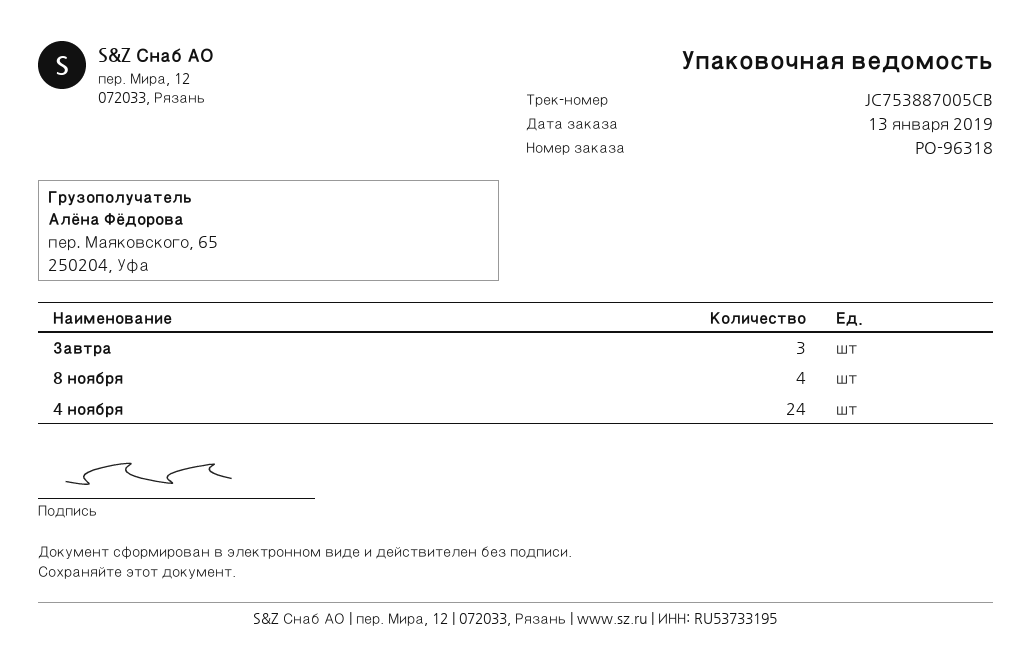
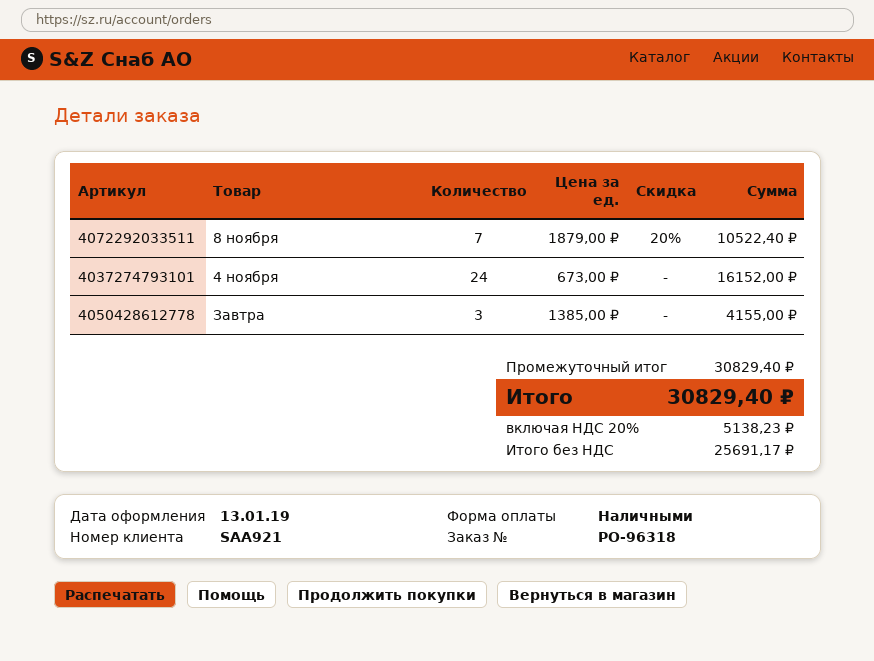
8 ноября: 4 -> 7

